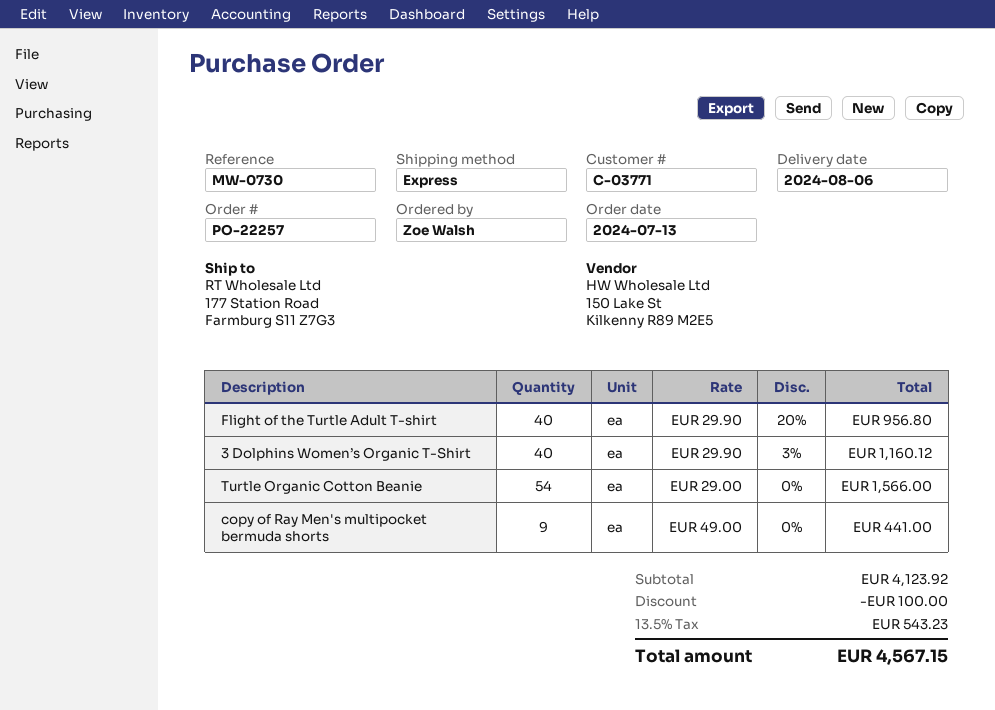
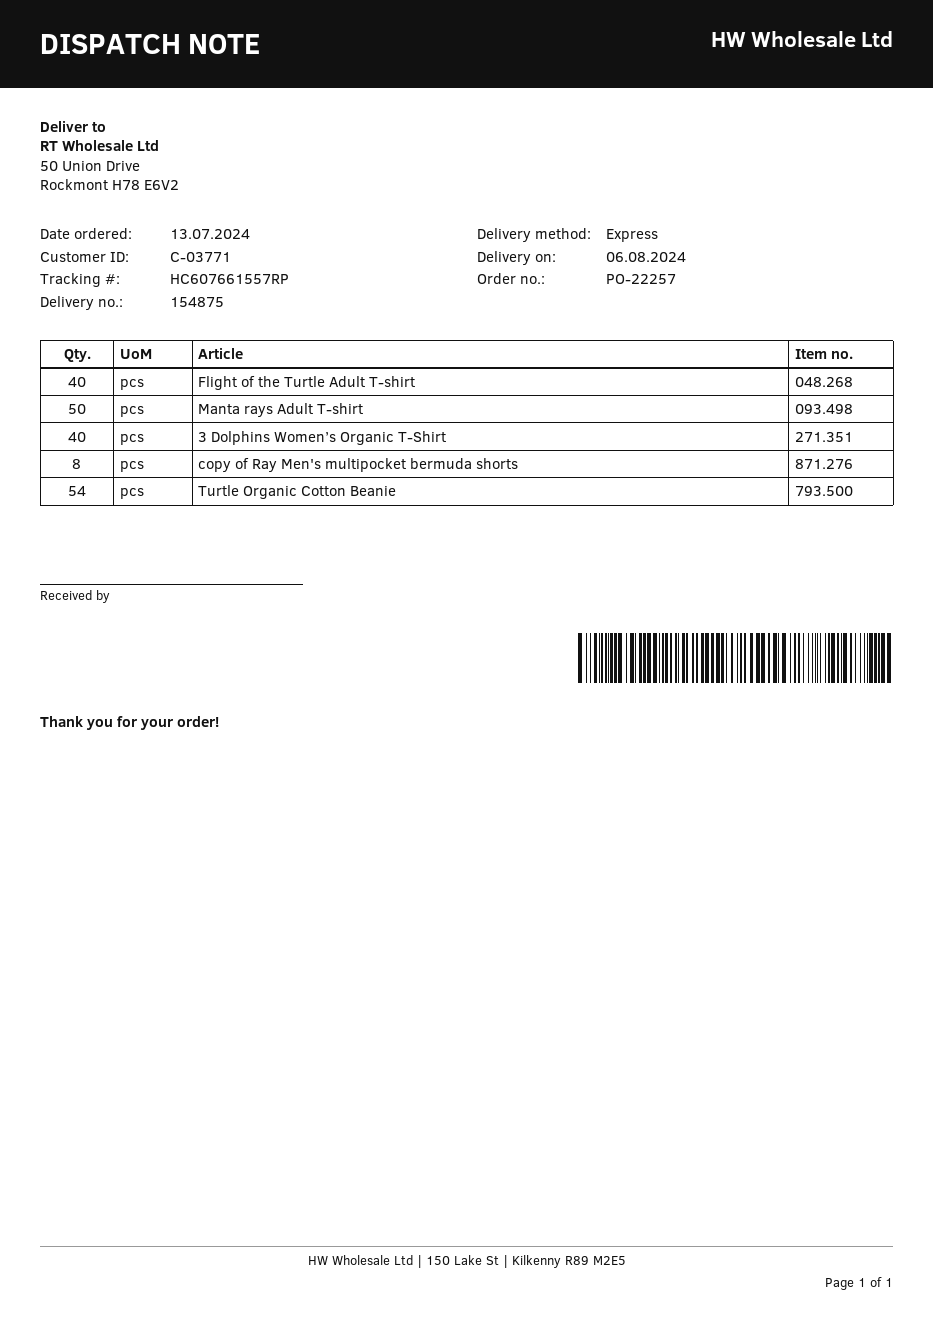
ship to: 177 Station Road, Farmburg S11 Z7G3 -> 50 Union Drive, Rockmont H78 E6V2
copy of Ray Men's multipocket bermuda shorts: 9 -> 8
Manta rays Adult T-shirt: none -> 50

